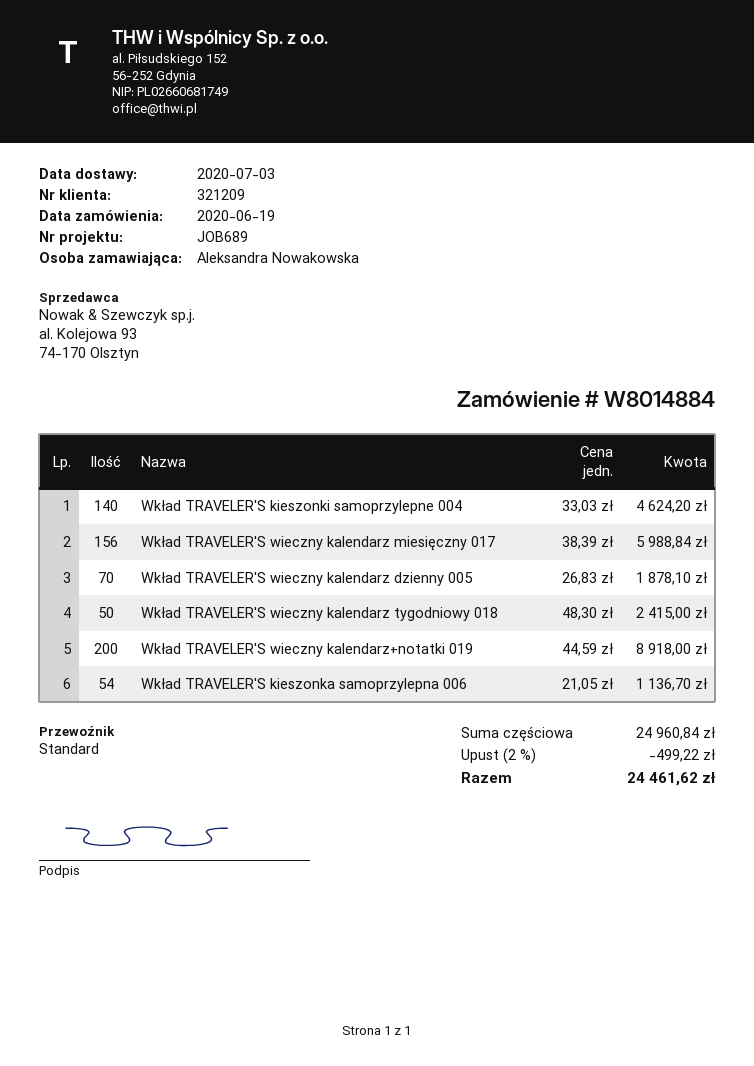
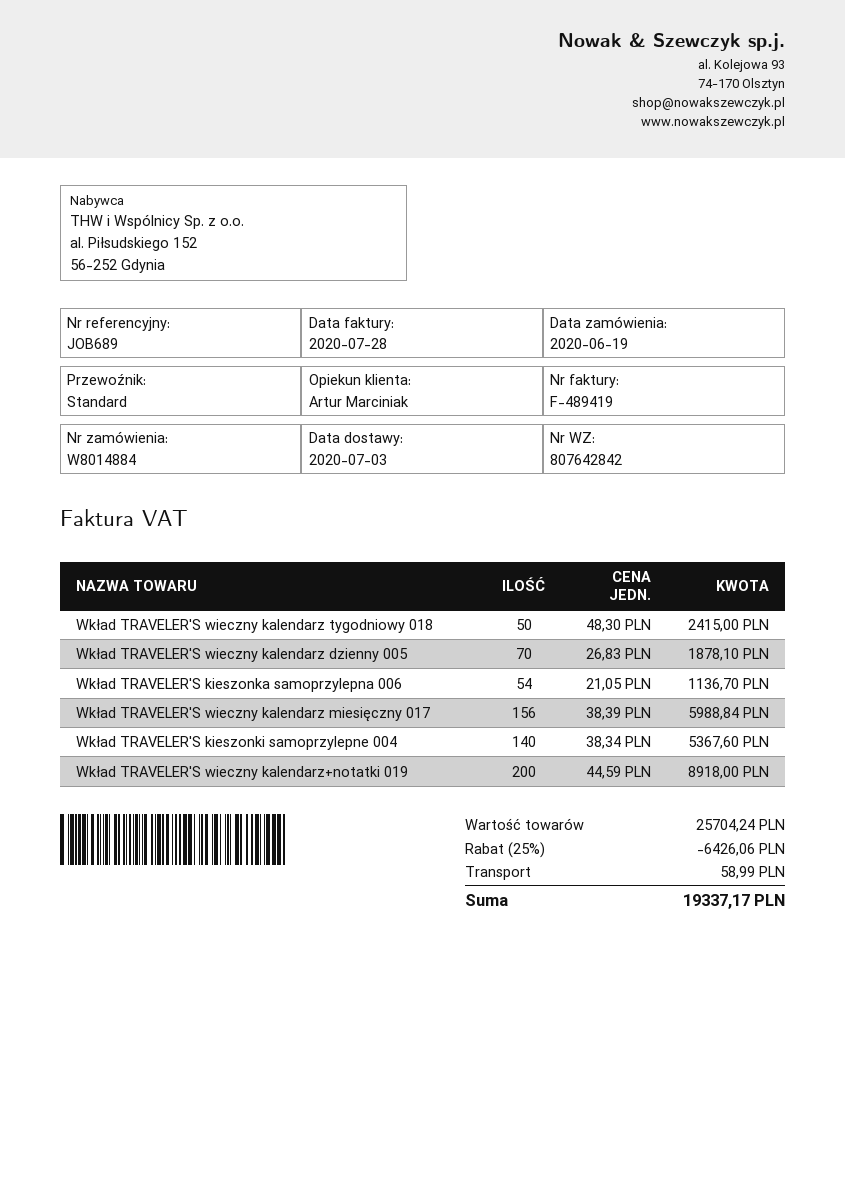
Wkład TRAVELER'S kieszonki samoprzylepne 004: 140 x 33.03 = 4624.20 -> 140 x 38.34 = 5367.60
subtotal: 24960.84 -> 25704.24
discount: 2% = 499.22 -> 25% = 6426.06
shipping: none -> 58.99
total: 24461.62 -> 19337.17

